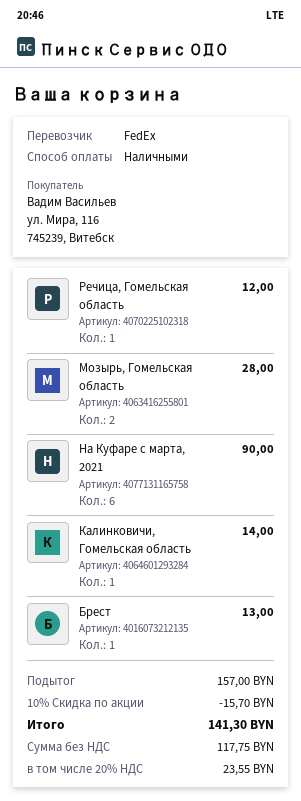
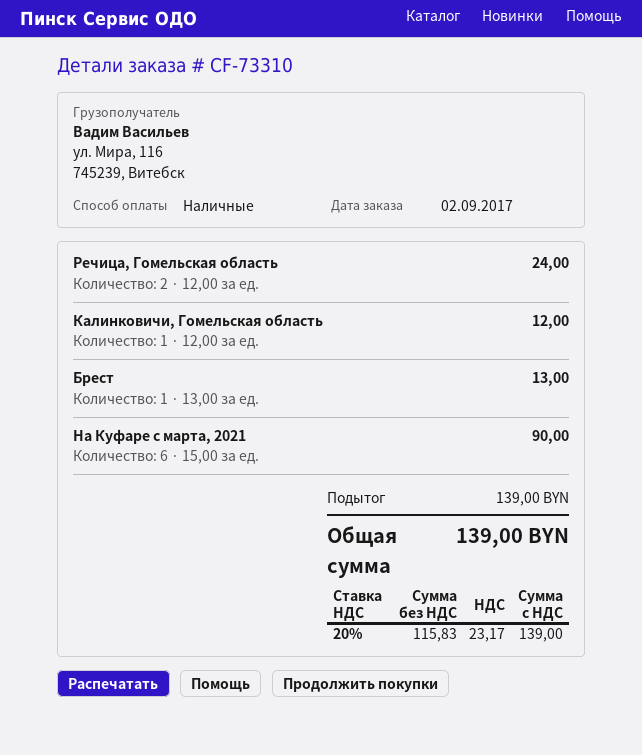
Речица, Гомельская область: 1 for 12.00 -> 2 for 24.00
Мозырь, Гомельская область: 2 for 28.00 -> none
Калинковичи, Гомельская область: 1 for 14.00 -> 1 for 12.00
subtotal: 157.00 -> 139.00
discount: 10% = 15.70 -> none
net: 117.75 -> 115.83
tax: 20% = 23.55 -> 20% = 23.17
total: 141.30 -> 139.00

